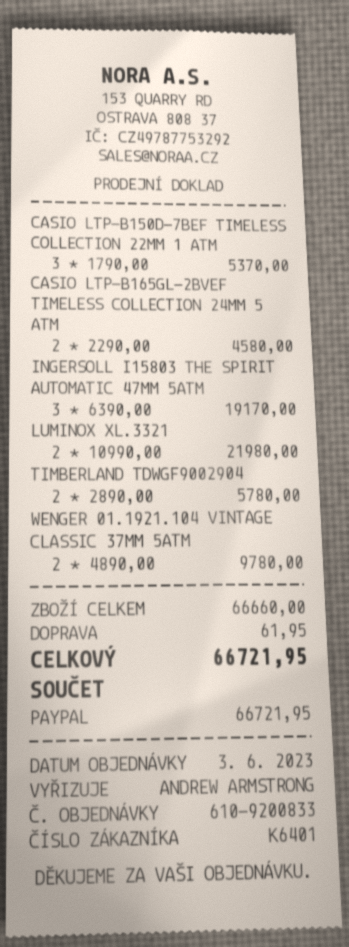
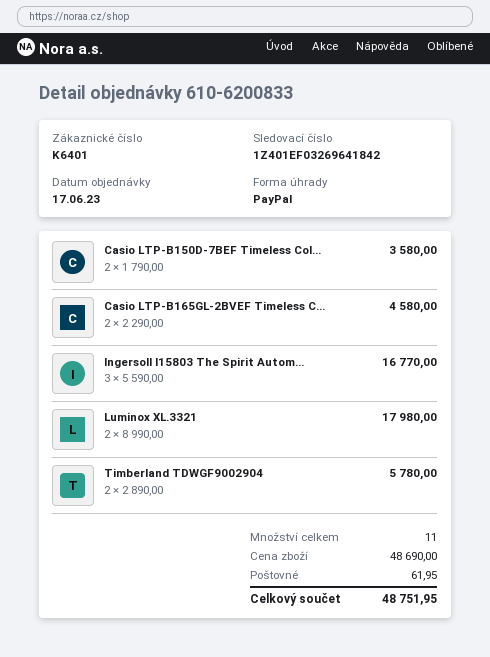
order number: 610-9200833 -> 610-6200833
order date: 2023-06-03 -> 2023-06-17
CASIO LTP-B150D-7BEF TIMELESS COLLECTION 22MM 1 ATM: 3 x 1790.00 = 5370.00 -> 2 x 1790.00 = 3580.00
INGERSOLL I15803 THE SPIRIT AUTOMATIC 47MM 5ATM: 3 x 6390.00 = 19170.00 -> 3 x 5590.00 = 16770.00
LUMINOX XL.3321: 2 x 10990.00 = 21980.00 -> 2 x 8990.00 = 17980.00
WENGER 01.1921.104 VINTAGE CLASSIC 37MM 5ATM: 2 x 4890.00 = 9780.00 -> none
subtotal: 66660.00 -> 48690.00
total: 66721.95 -> 48751.95

